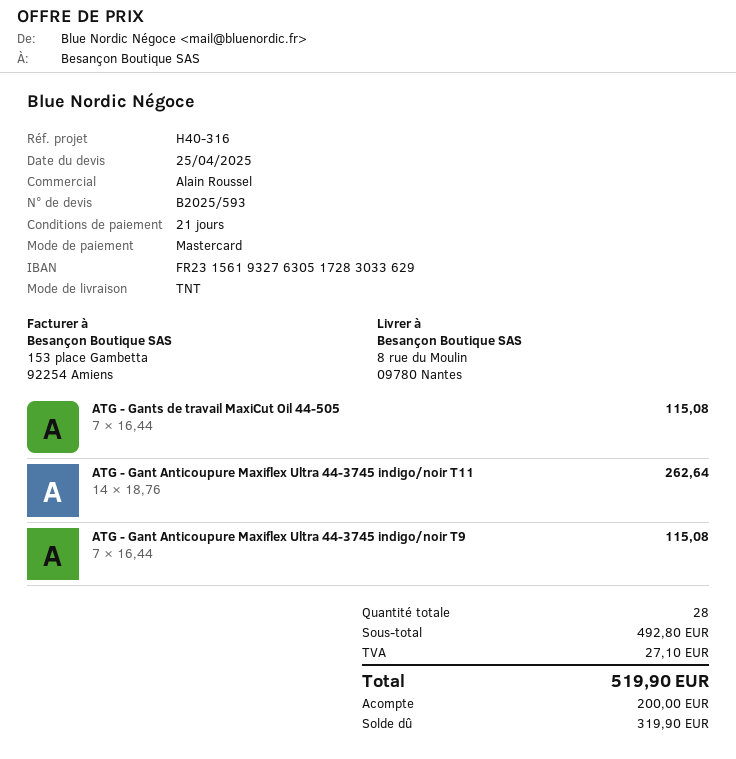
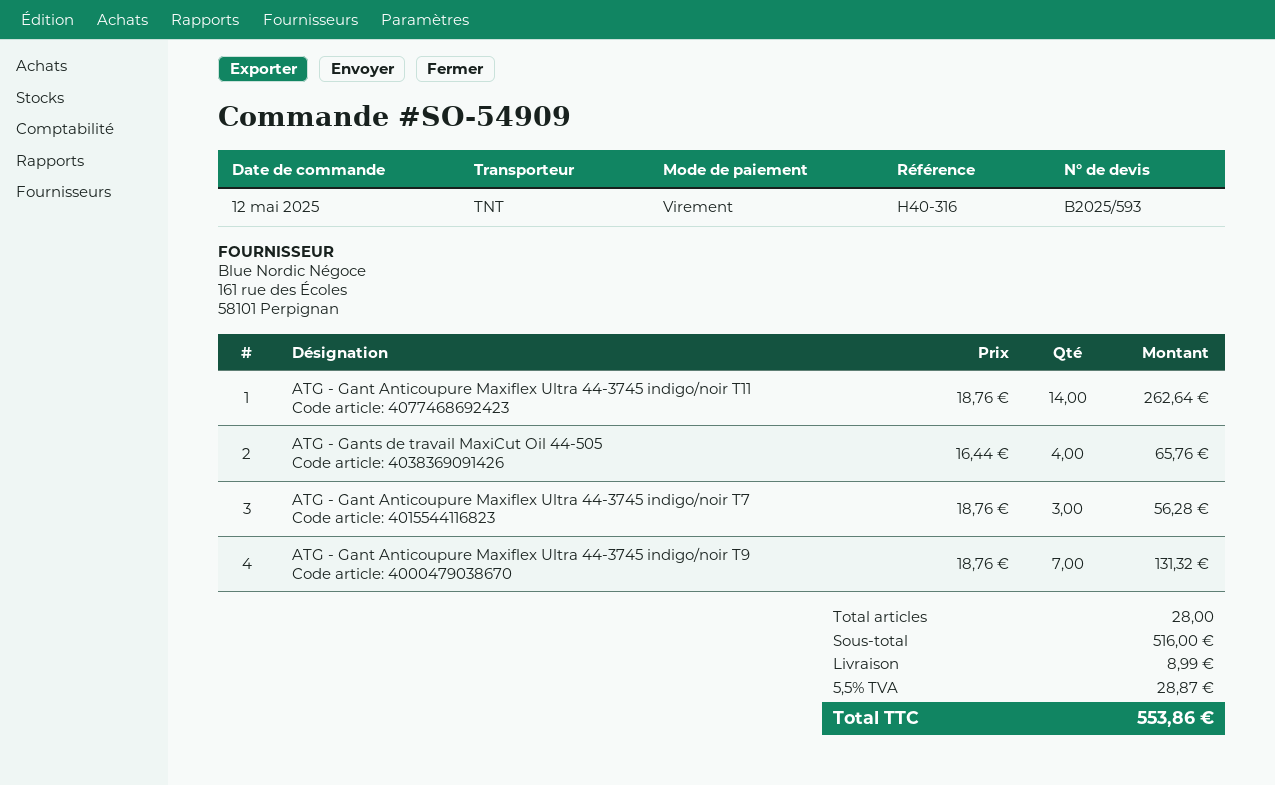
payment method: Mastercard -> bank transfer
ATG - Gants de travail MaxiCut Oil 44-505: 7 x 16.44 = 115.08 -> 4 x 16.44 = 65.76
ATG - Gant Anticoupure Maxiflex Ultra 44-3745 indigo/noir T9: 7 x 16.44 = 115.08 -> 7 x 18.76 = 131.32
ATG - Gant Anticoupure Maxiflex Ultra 44-3745 indigo/noir T7: none -> 3 x 18.76 = 56.28
subtotal: 492.80 -> 516.00
shipping: none -> 8.99
tax: 27.10 -> 28.87
total: 519.90 -> 553.86

